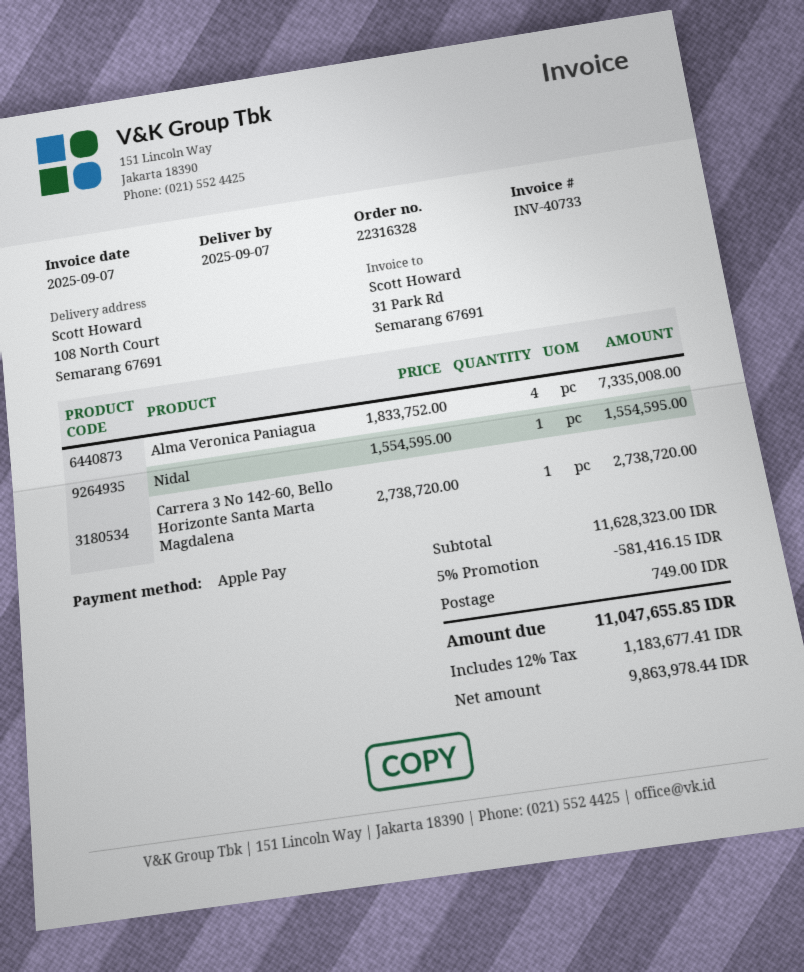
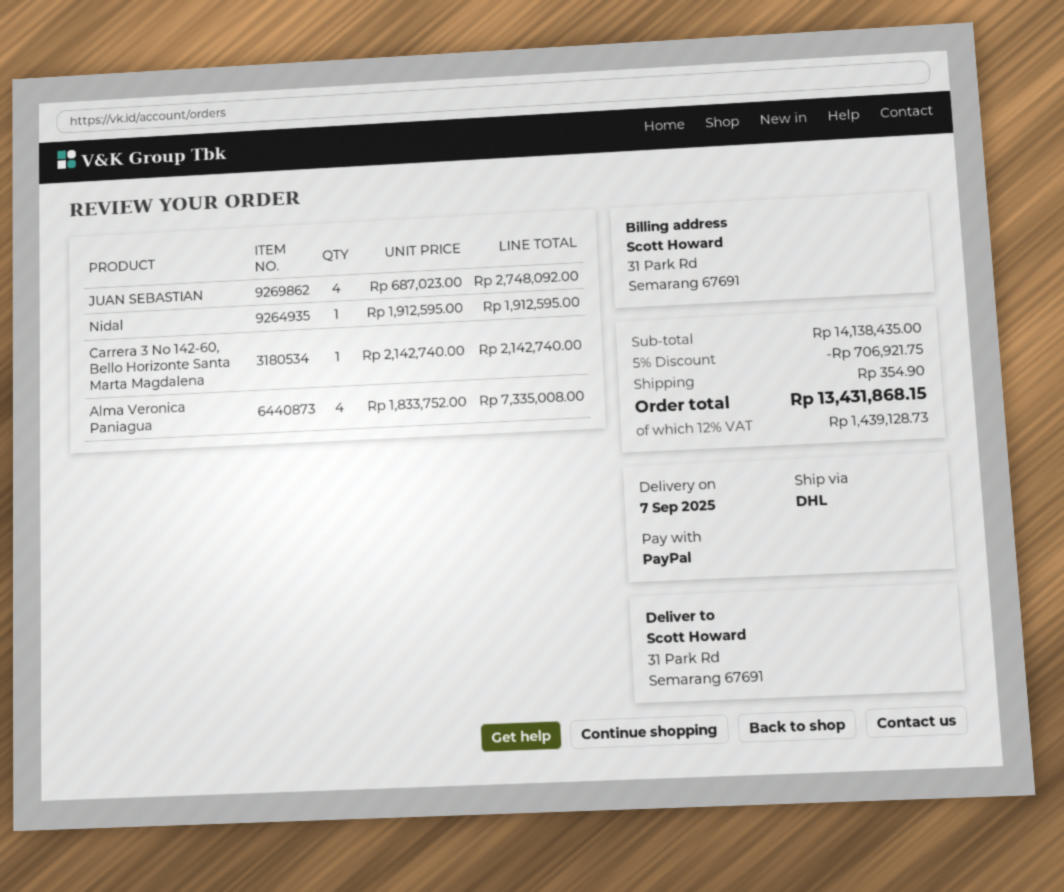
payment method: Apple Pay -> PayPal
ship to: 108 North Court, Semarang 67691 -> 31 Park Rd, Semarang 67691
Nidal: 1 x 1554595.00 = 1554595.00 -> 1 x 1912595.00 = 1912595.00
Carrera 3 No 142-60, Bello Horizonte Santa Marta Magdalena: 1 x 2738720.00 = 2738720.00 -> 1 x 2142740.00 = 2142740.00
JUAN SEBASTIAN: none -> 4 x 687023.00 = 2748092.00
subtotal: 11628323.00 -> 14138435.00
discount: 5% = 581416.15 -> 5% = 706921.75
shipping: 749.00 -> 354.90
tax: 12% = 1183677.41 -> 12% = 1439128.73
total: 11047655.85 -> 13431868.15

